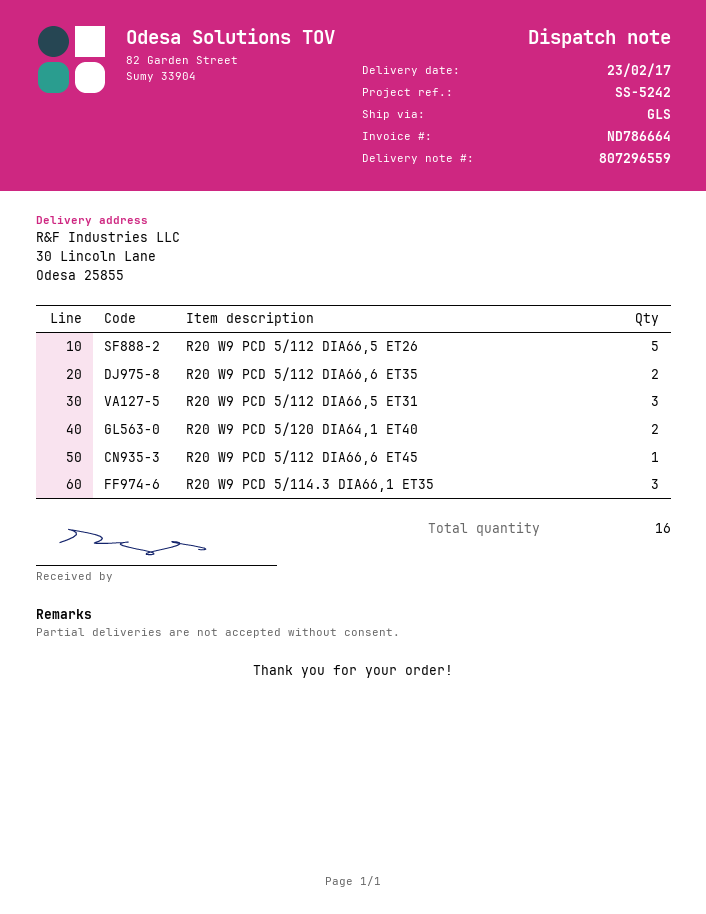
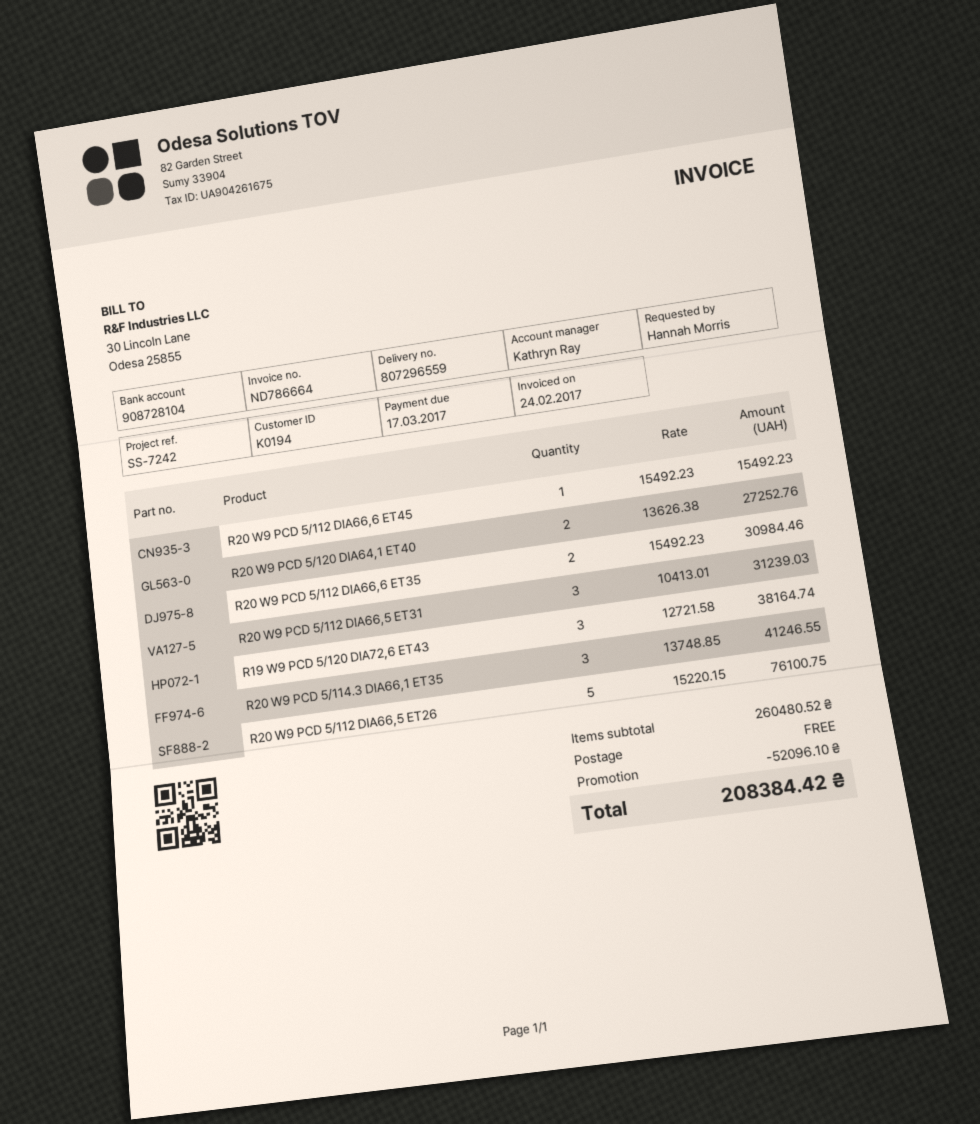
reference: SS-5242 -> SS-7242
R19 W9 PCD 5/120 DIA72,6 ET43: none -> 3

